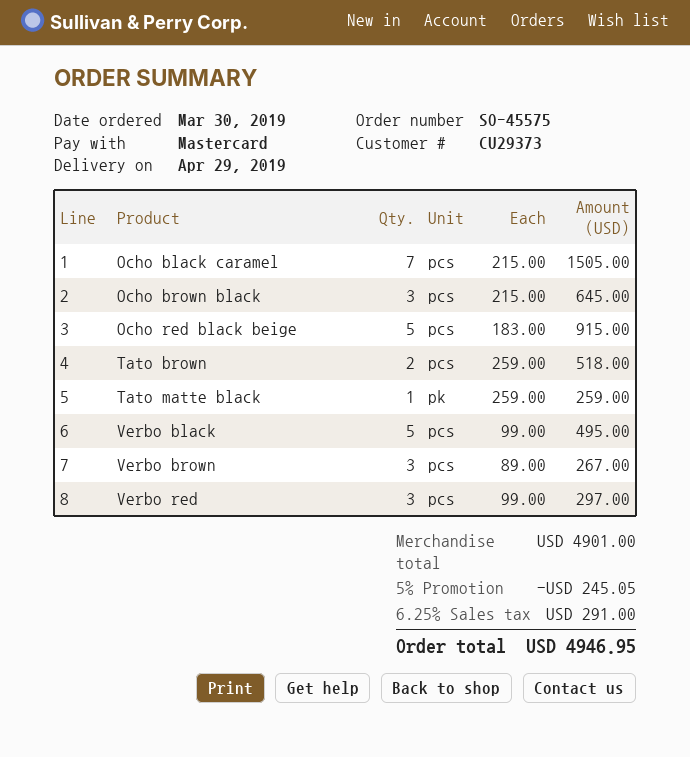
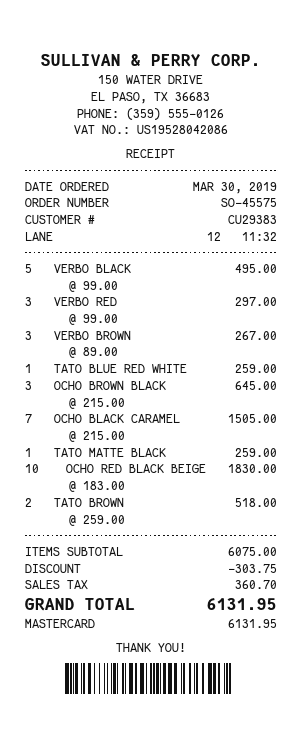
customer number: CU29373 -> CU29383
Ocho red black beige: 5 x 183.00 = 915.00 -> 10 x 183.00 = 1830.00
TATO BLUE RED WHITE: none -> 1 x 259.00 = 259.00
subtotal: 4901.00 -> 6075.00
discount: 245.05 -> 303.75
tax: 291.00 -> 360.70
total: 4946.95 -> 6131.95

